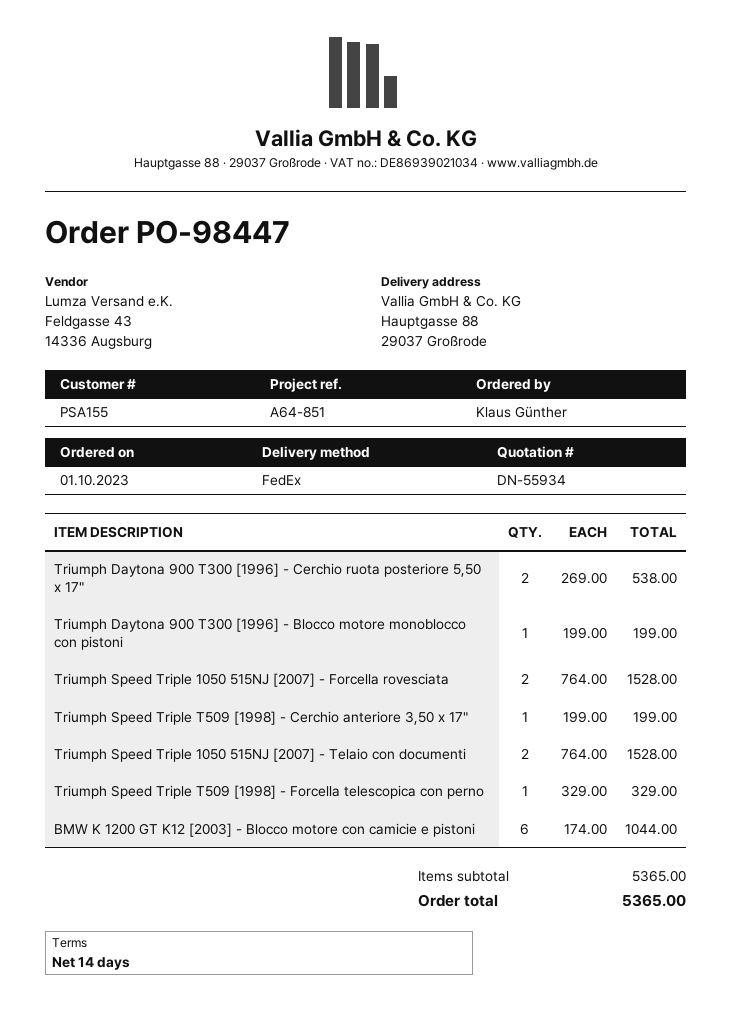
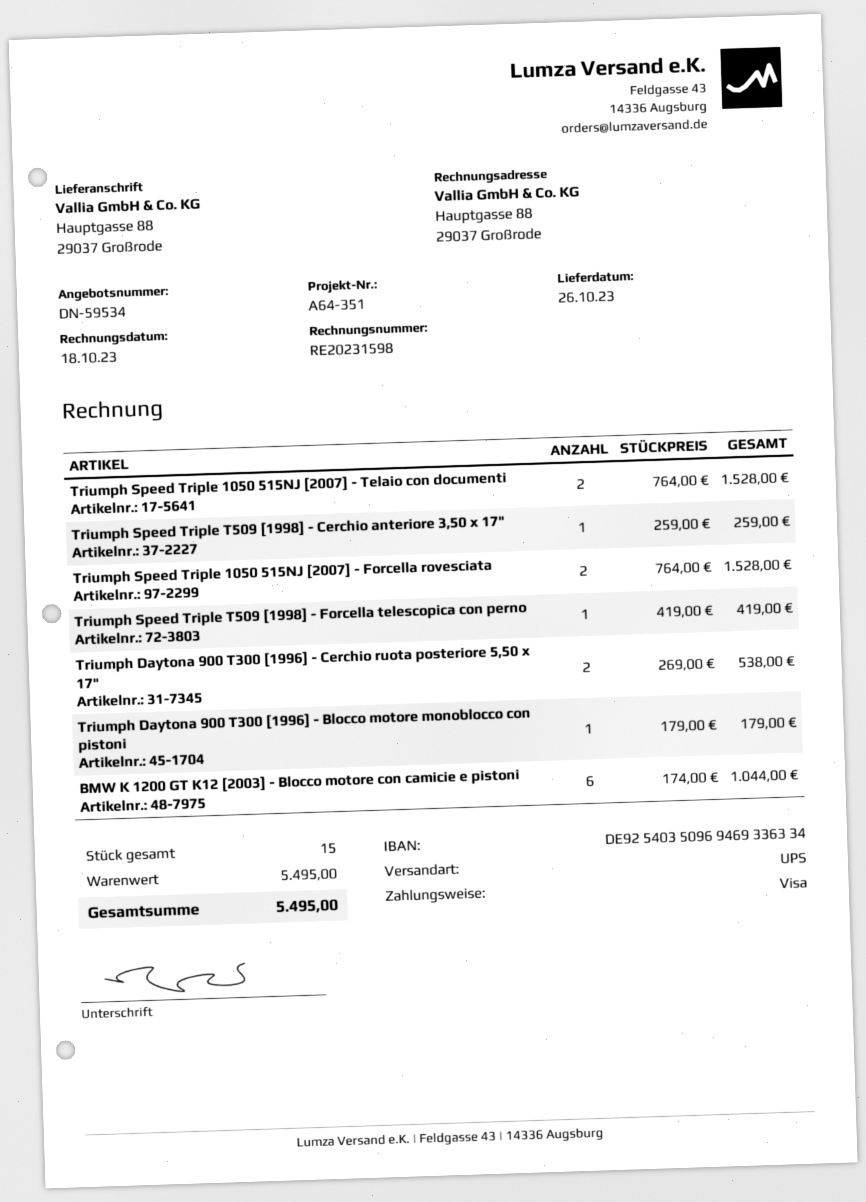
quote number: DN-55934 -> DN-59534
reference: A64-851 -> A64-351
shipping method: FedEx -> UPS
Triumph Daytona 900 T300 [1996] - Blocco motore monoblocco con pistoni: 1 x 199.00 = 199.00 -> 1 x 179.00 = 179.00
Triumph Speed Triple T509 [1998] - Cerchio anteriore 3,50 x 17": 1 x 199.00 = 199.00 -> 1 x 259.00 = 259.00
Triumph Speed Triple T509 [1998] - Forcella telescopica con perno: 1 x 329.00 = 329.00 -> 1 x 419.00 = 419.00
subtotal: 5365.00 -> 5495.00
total: 5365.00 -> 5495.00

